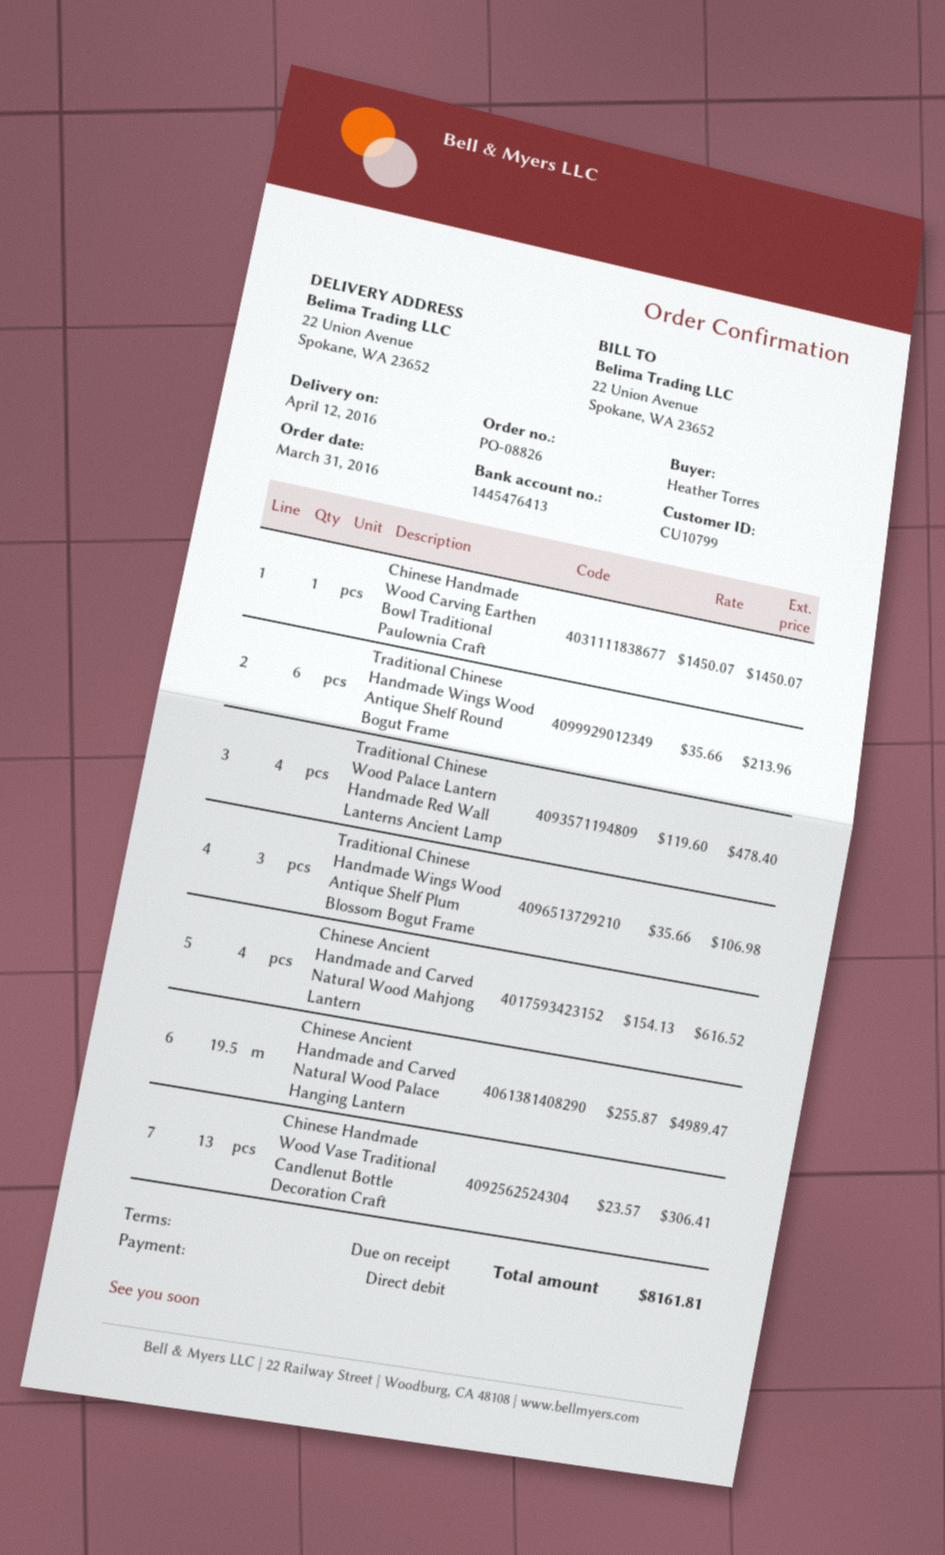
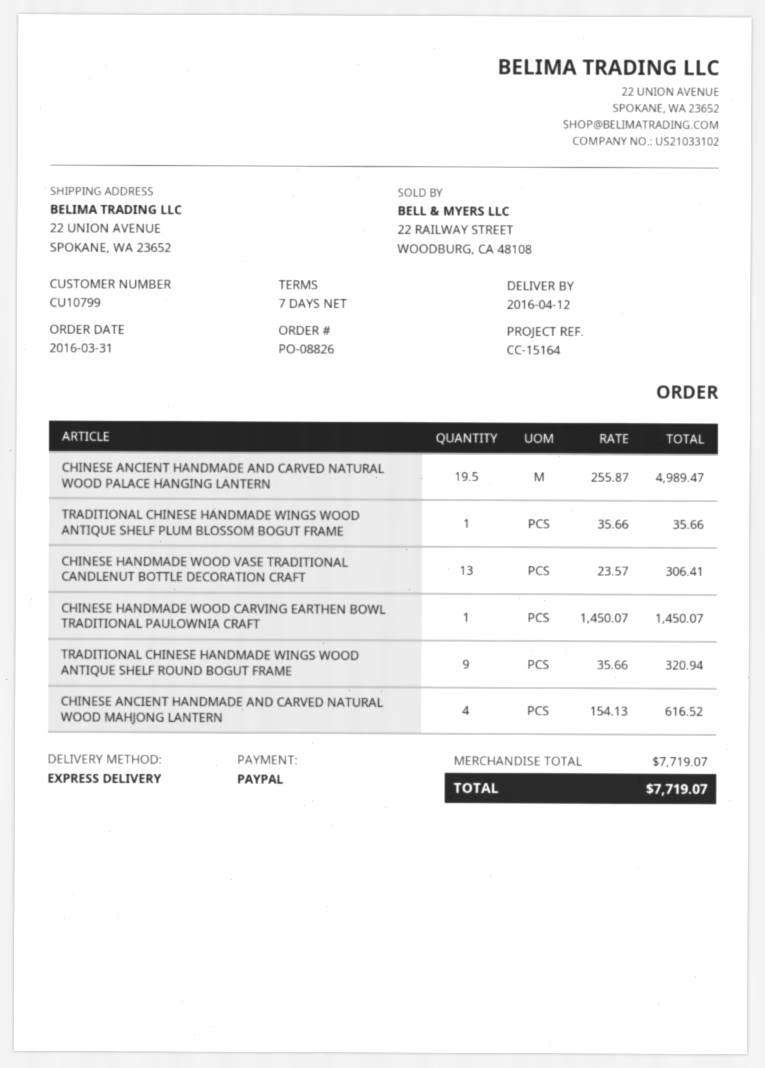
payment terms: on receipt -> 7 days
payment method: direct debit -> PayPal
Traditional Chinese Handmade Wings Wood Antique Shelf Round Bogut Frame: 6 x 35.66 = 213.96 -> 9 x 35.66 = 320.94
Traditional Chinese Wood Palace Lantern Handmade Red Wall Lanterns Ancient Lamp: 4 x 119.60 = 478.40 -> none
Traditional Chinese Handmade Wings Wood Antique Shelf Plum Blossom Bogut Frame: 3 x 35.66 = 106.98 -> 1 x 35.66 = 35.66
total: 8161.81 -> 7719.07

